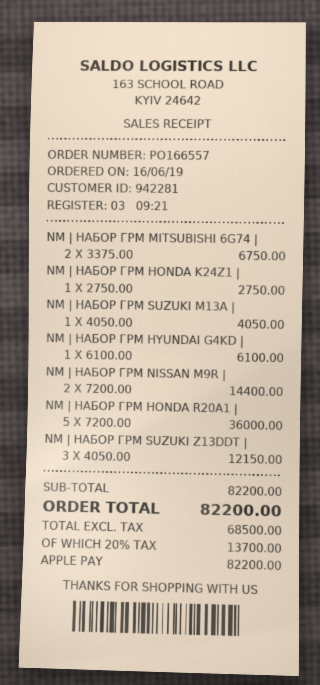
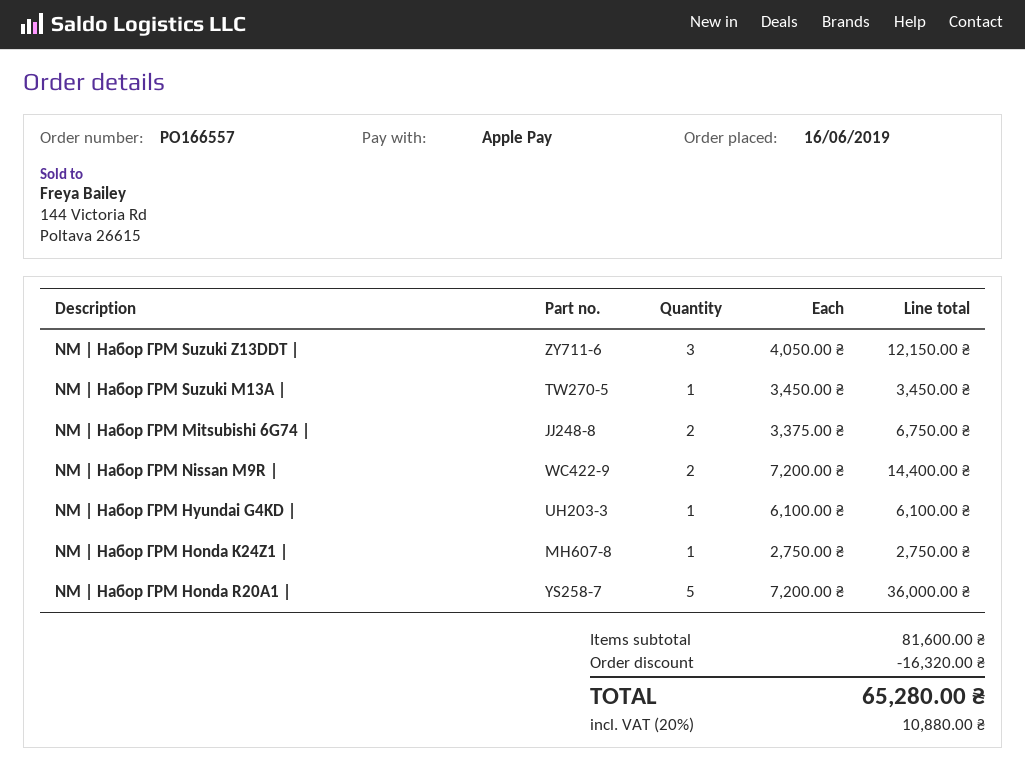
NM | НАБОР ГРМ SUZUKI M13A |: 1 x 4050.00 = 4050.00 -> 1 x 3450.00 = 3450.00
subtotal: 82200.00 -> 81600.00
discount: none -> 16320.00
tax: 20% = 13700.00 -> 20% = 10880.00
total: 82200.00 -> 65280.00

